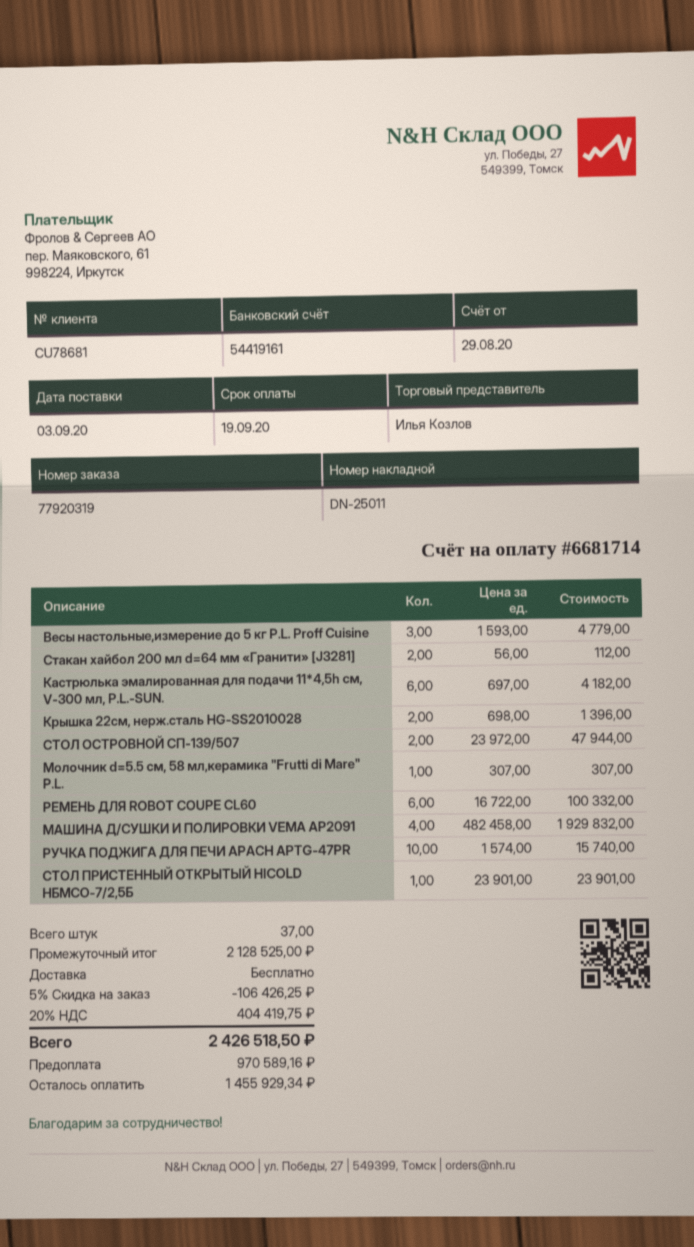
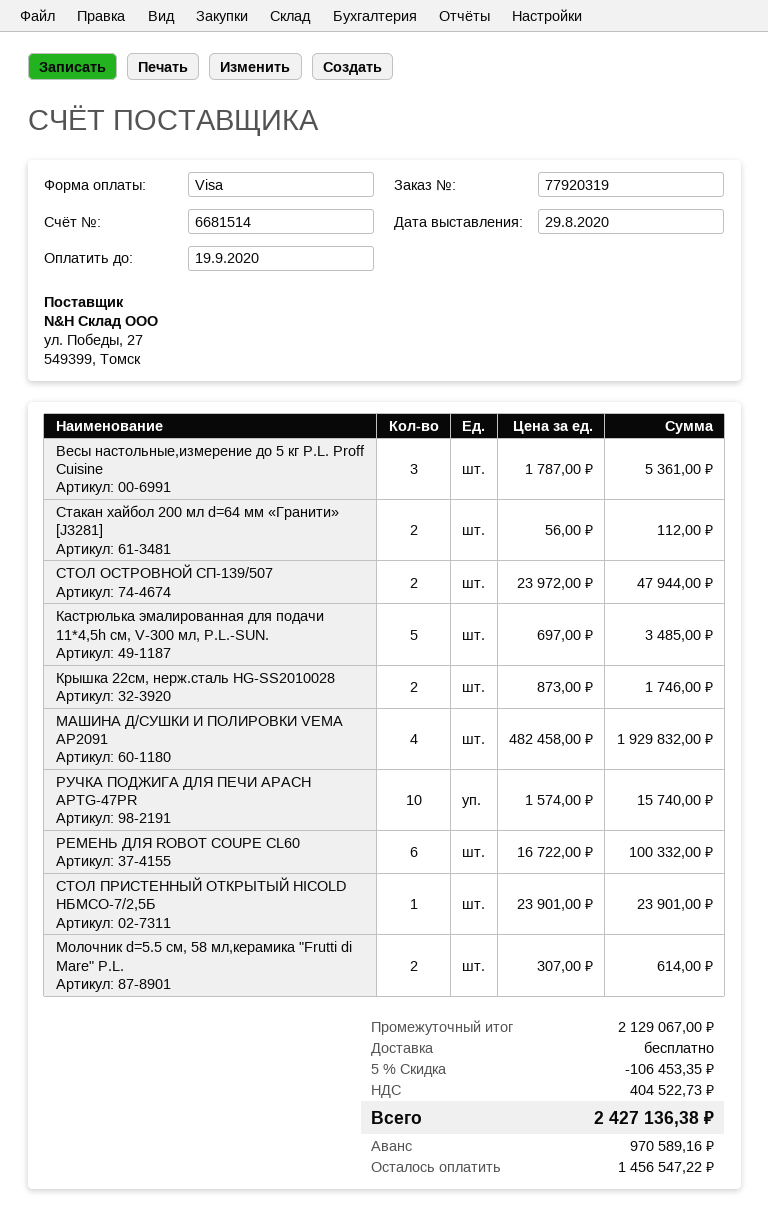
invoice number: 6681714 -> 6681514
Весы настольные,измерение до 5 кг P.L. Proff Cuisine: 3 x 1593.00 = 4779.00 -> 3 x 1787.00 = 5361.00
Кастрюлька эмалированная для подачи 11*4,5h см, V-300 мл, P.L.-SUN.: 6 x 697.00 = 4182.00 -> 5 x 697.00 = 3485.00
Крышка 22см, нерж.сталь HG-SS2010028: 2 x 698.00 = 1396.00 -> 2 x 873.00 = 1746.00
Молочник d=5.5 см, 58 мл,керамика "Frutti di Mare" P.L.: 1 x 307.00 = 307.00 -> 2 x 307.00 = 614.00
subtotal: 2128525.00 -> 2129067.00
discount: 5% = 106426.25 -> 5% = 106453.35
tax: 404419.75 -> 404522.73
total: 2426518.50 -> 2427136.38
balance: 1455929.34 -> 1456547.22

